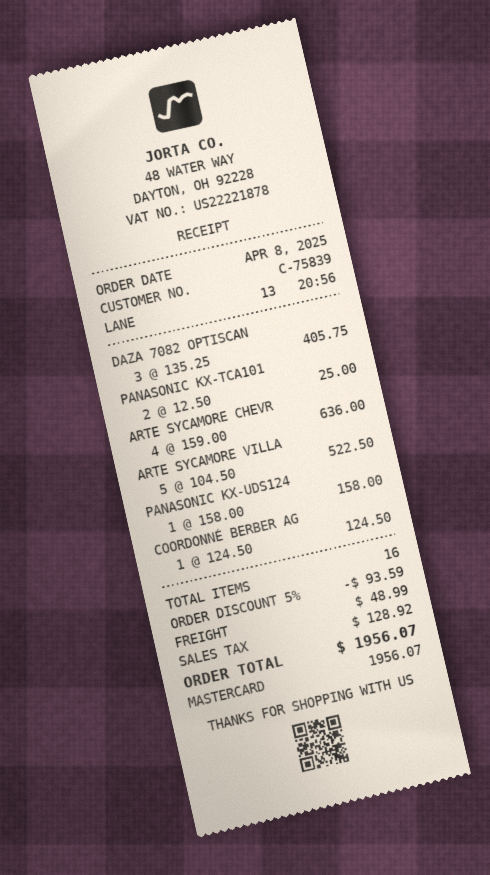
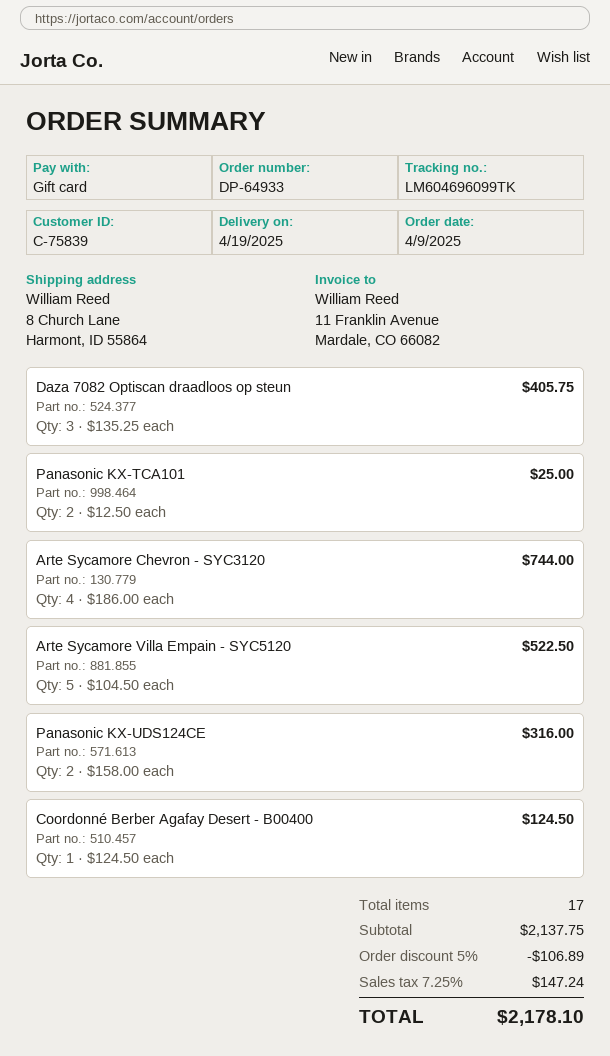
order date: 2025-04-08 -> 2025-04-09
payment method: Mastercard -> gift card
ARTE SYCAMORE CHEVR: 4 x 159.00 = 636.00 -> 4 x 186.00 = 744.00
PANASONIC KX-UDS124: 1 x 158.00 = 158.00 -> 2 x 158.00 = 316.00
total quantity: 16 -> 17
discount: 5% = 93.59 -> 5% = 106.89
shipping: 48.99 -> none
tax: 128.92 -> 147.24
total: 1956.07 -> 2178.10

